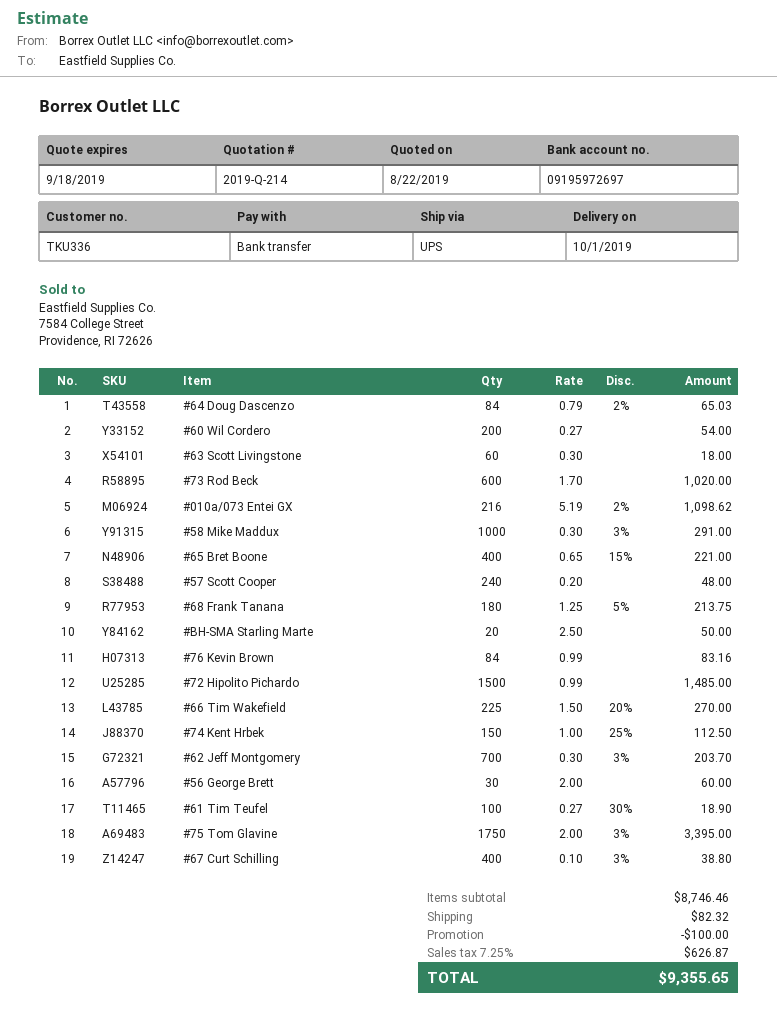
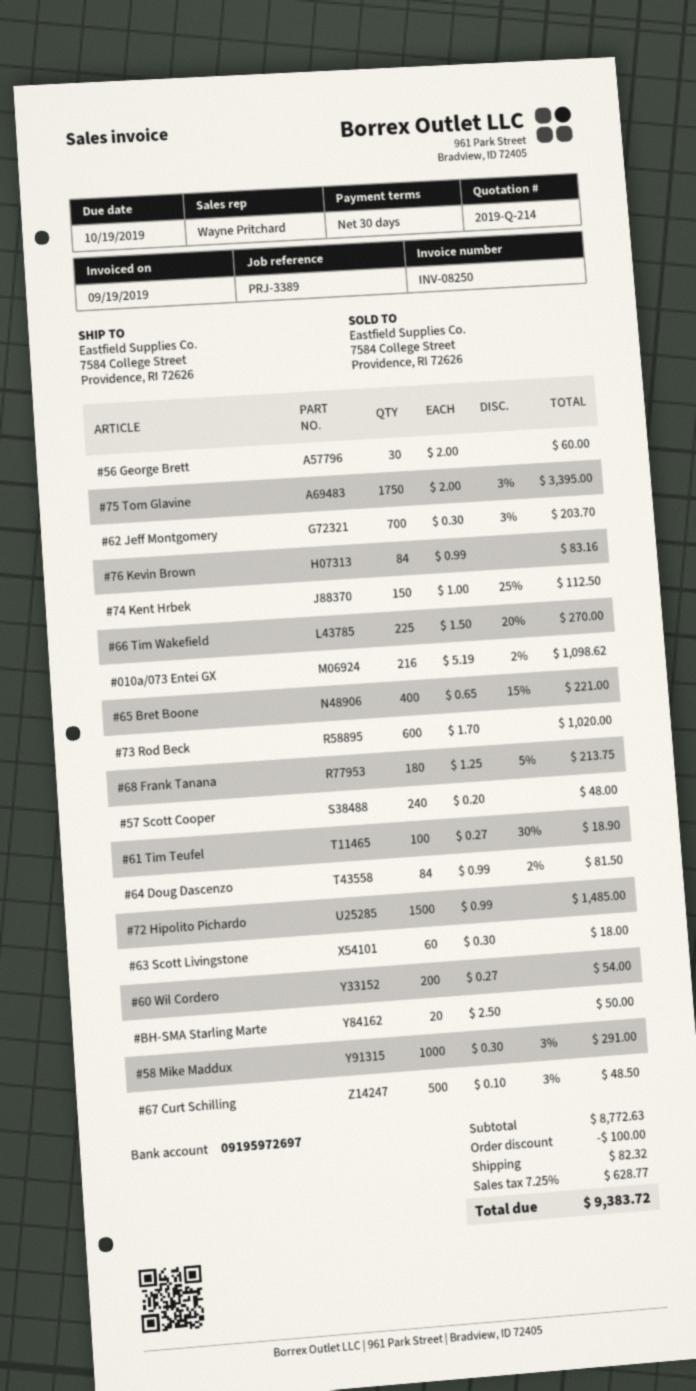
#64 Doug Dascenzo: 84 x 0.79 - 2% = 65.03 -> 84 x 0.99 - 2% = 81.50
#67 Curt Schilling: 400 x 0.10 - 3% = 38.80 -> 500 x 0.10 - 3% = 48.50
subtotal: 8746.46 -> 8772.63
tax: 7.25% = 626.87 -> 7.25% = 628.77
total: 9355.65 -> 9383.72

